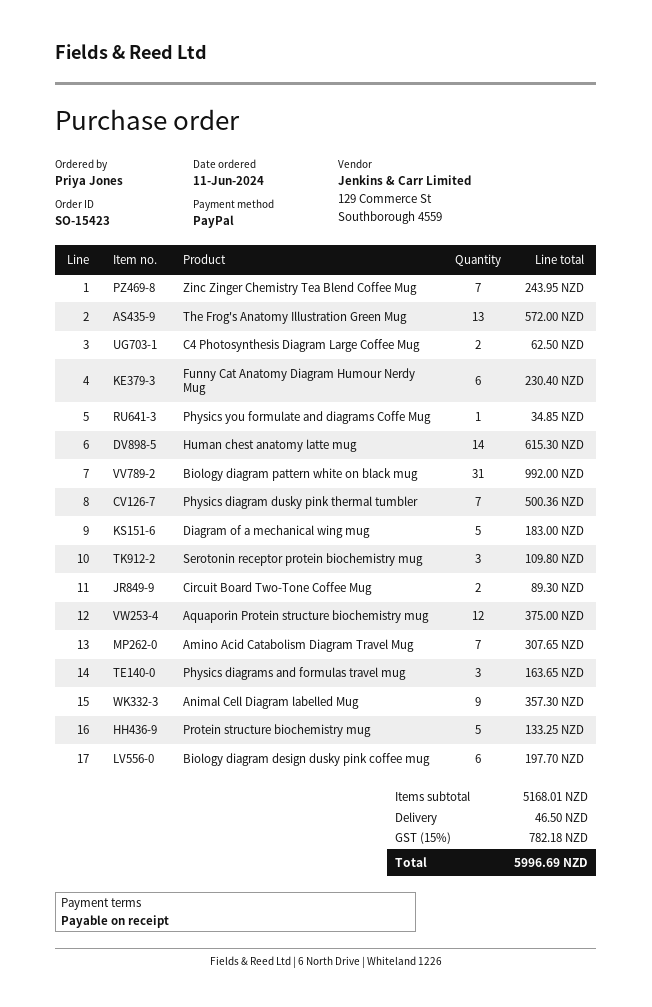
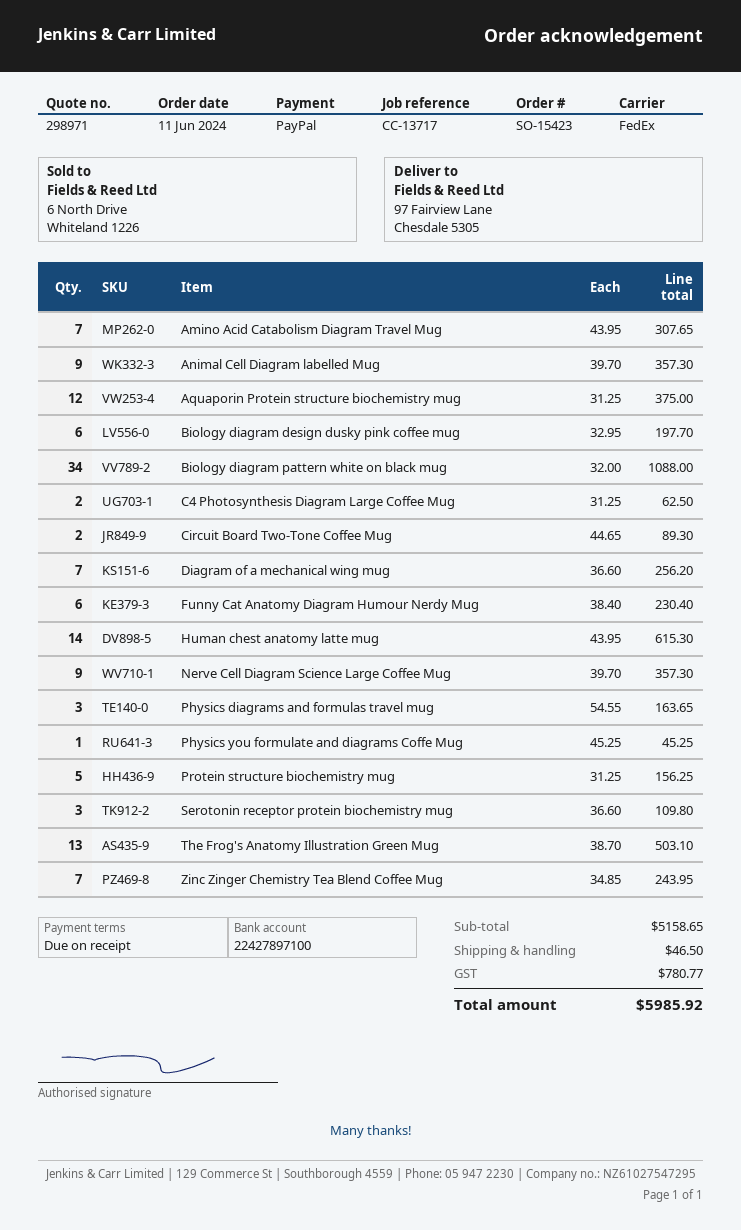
The Frog's Anatomy Illustration Green Mug: 13 for 572.00 -> 13 for 503.10
Physics you formulate and diagrams Coffe Mug: 1 for 34.85 -> 1 for 45.25
Biology diagram pattern white on black mug: 31 for 992.00 -> 34 for 1088.00
Physics diagram dusky pink thermal tumbler: 7 for 500.36 -> none
Diagram of a mechanical wing mug: 5 for 183.00 -> 7 for 256.20
Protein structure biochemistry mug: 5 for 133.25 -> 5 for 156.25
Nerve Cell Diagram Science Large Coffee Mug: none -> 9 for 357.30
subtotal: 5168.01 -> 5158.65
tax: 782.18 -> 780.77
total: 5996.69 -> 5985.92

